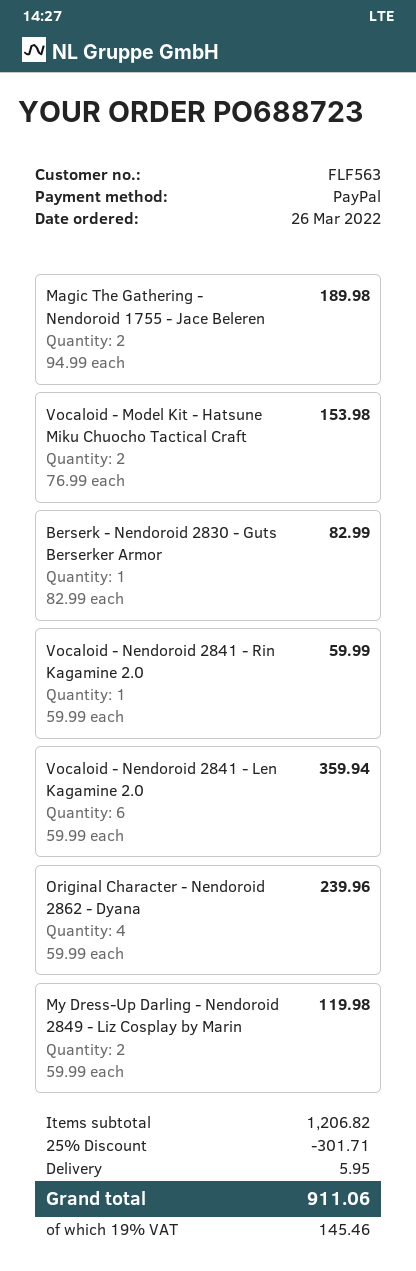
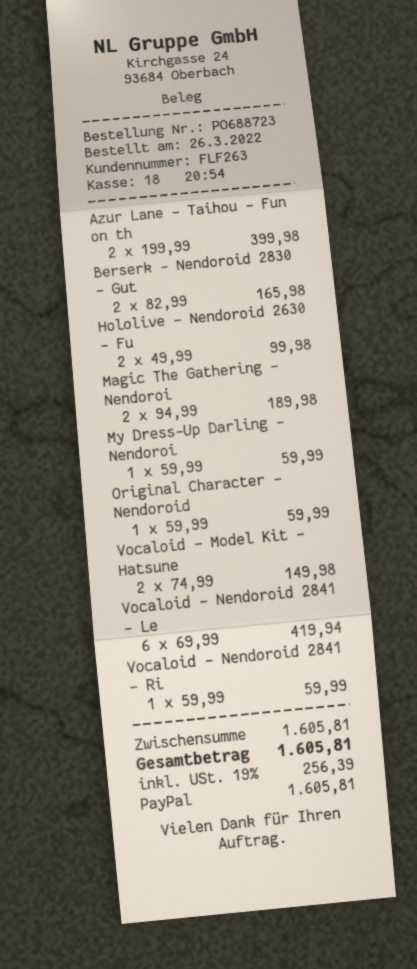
customer number: FLF563 -> FLF263
Vocaloid - Model Kit - Hatsune Miku Chuocho Tactical Craft: 2 x 76.99 = 153.98 -> 2 x 74.99 = 149.98
Berserk - Nendoroid 2830 - Guts Berserker Armor: 1 x 82.99 = 82.99 -> 2 x 82.99 = 165.98
Vocaloid - Nendoroid 2841 - Len Kagamine 2.0: 6 x 59.99 = 359.94 -> 6 x 69.99 = 419.94
Original Character - Nendoroid 2862 - Dyana: 4 x 59.99 = 239.96 -> 1 x 59.99 = 59.99
My Dress-Up Darling - Nendoroid 2849 - Liz Cosplay by Marin: 2 x 59.99 = 119.98 -> 1 x 59.99 = 59.99
Azur Lane - Taihou - Fun on th: none -> 2 x 199.99 = 399.98
Hololive - Nendoroid 2630 - Fu: none -> 2 x 49.99 = 99.98
subtotal: 1206.82 -> 1605.81
discount: 25% = 301.71 -> none
shipping: 5.95 -> none
tax: 19% = 145.46 -> 19% = 256.39
total: 911.06 -> 1605.81

